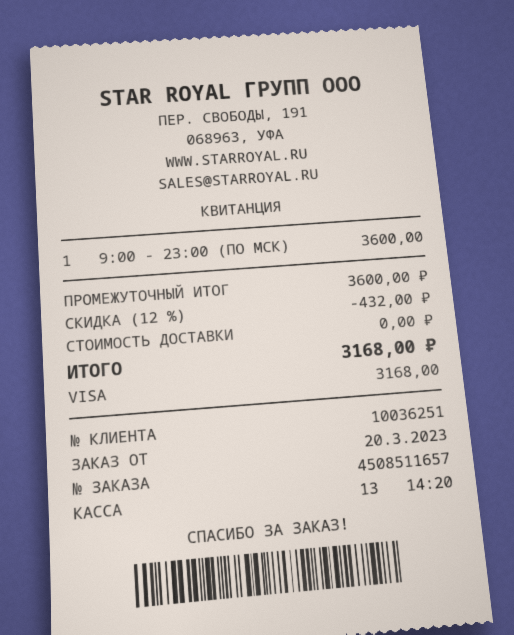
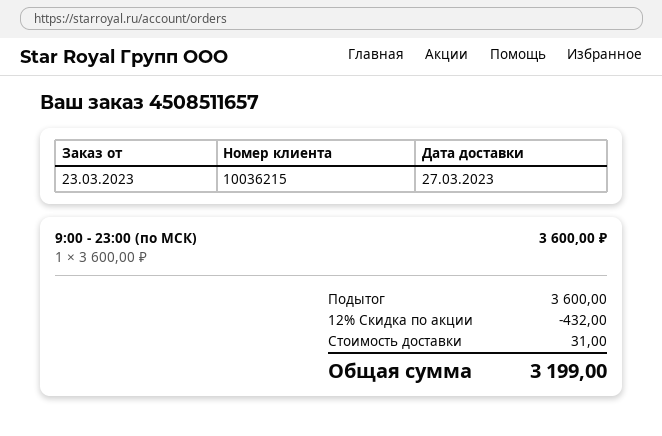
order date: 2023-03-20 -> 2023-03-23
customer number: 10036251 -> 10036215
shipping: 0.00 -> 31.00
total: 3168.00 -> 3199.00

